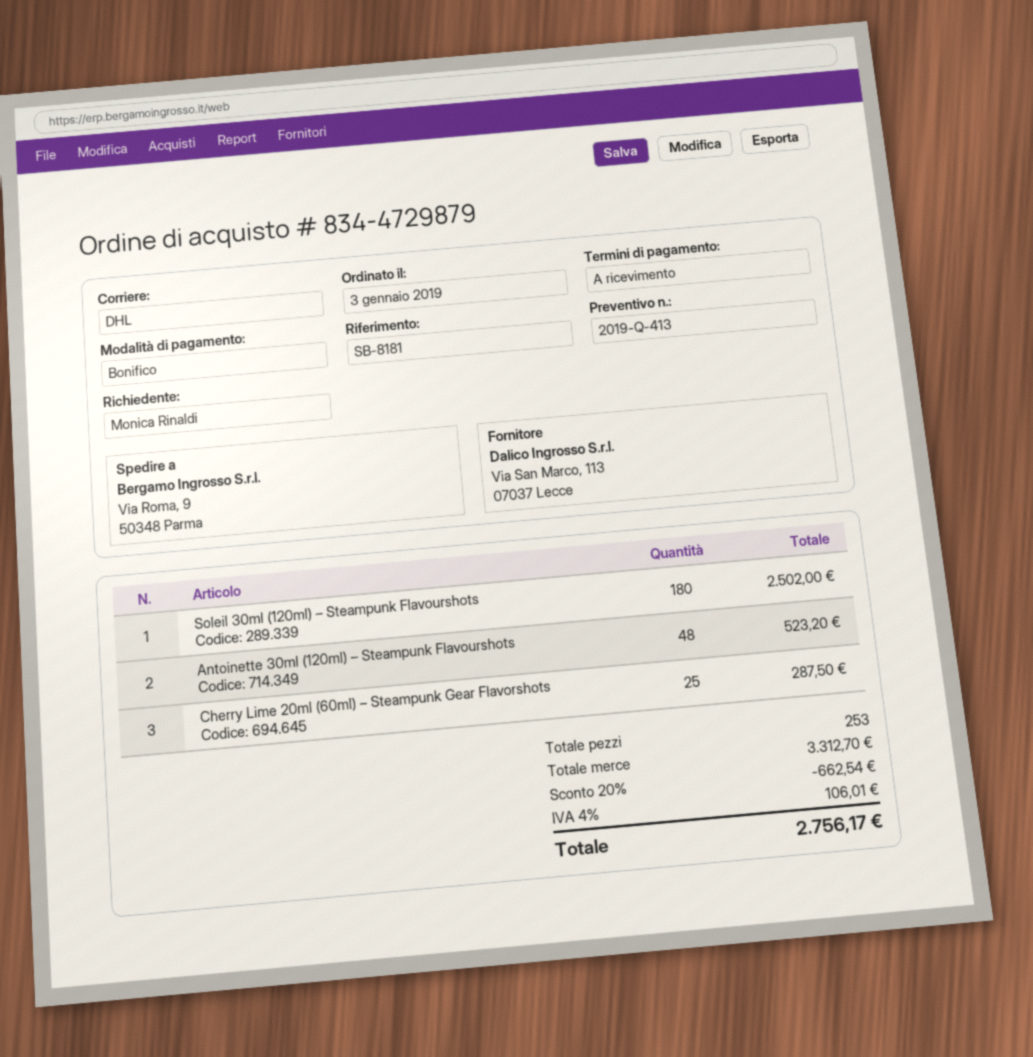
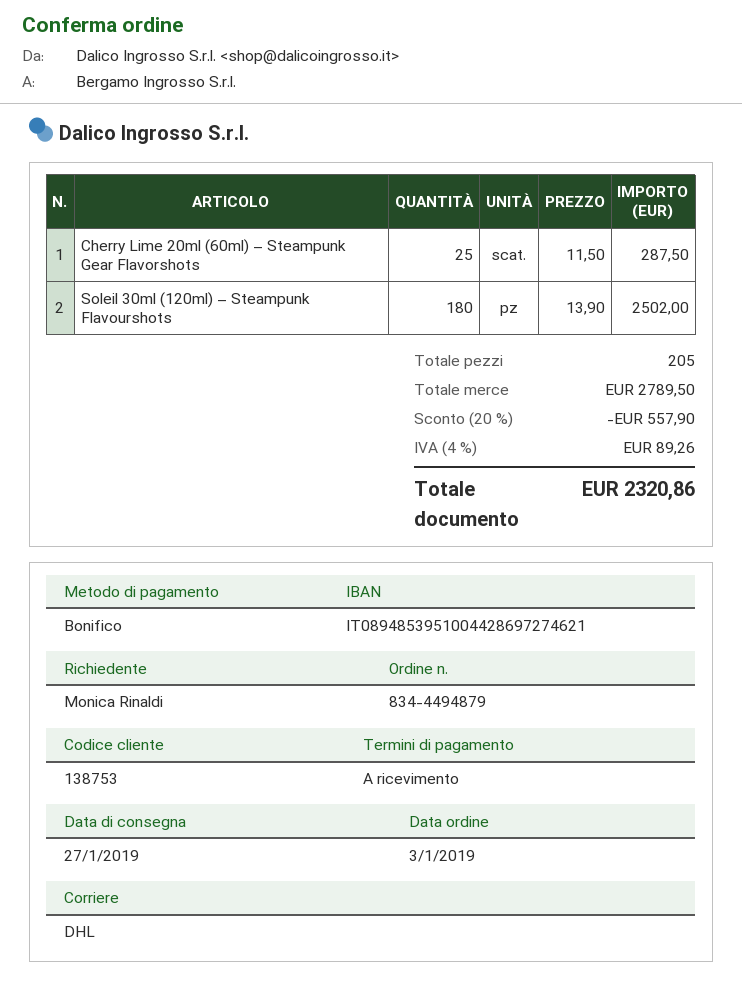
order number: 834-4729879 -> 834-4494879
Antoinette 30ml (120ml) – Steampunk Flavourshots: 48 for 523.20 -> none
total quantity: 253 -> 205
subtotal: 3312.70 -> 2789.50
discount: 20% = 662.54 -> 20% = 557.90
tax: 4% = 106.01 -> 4% = 89.26
total: 2756.17 -> 2320.86

